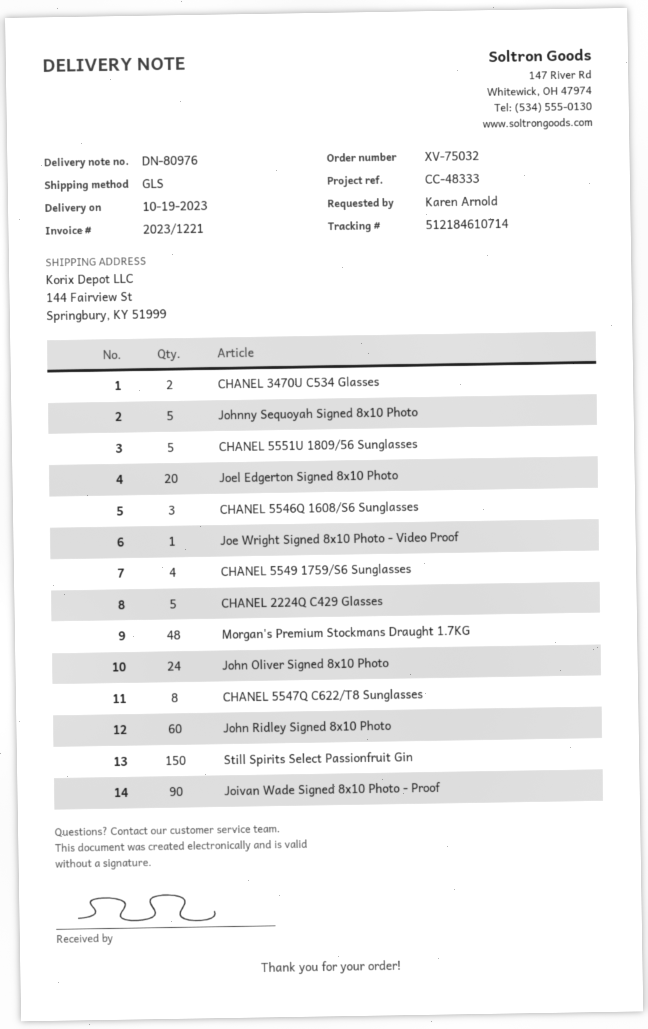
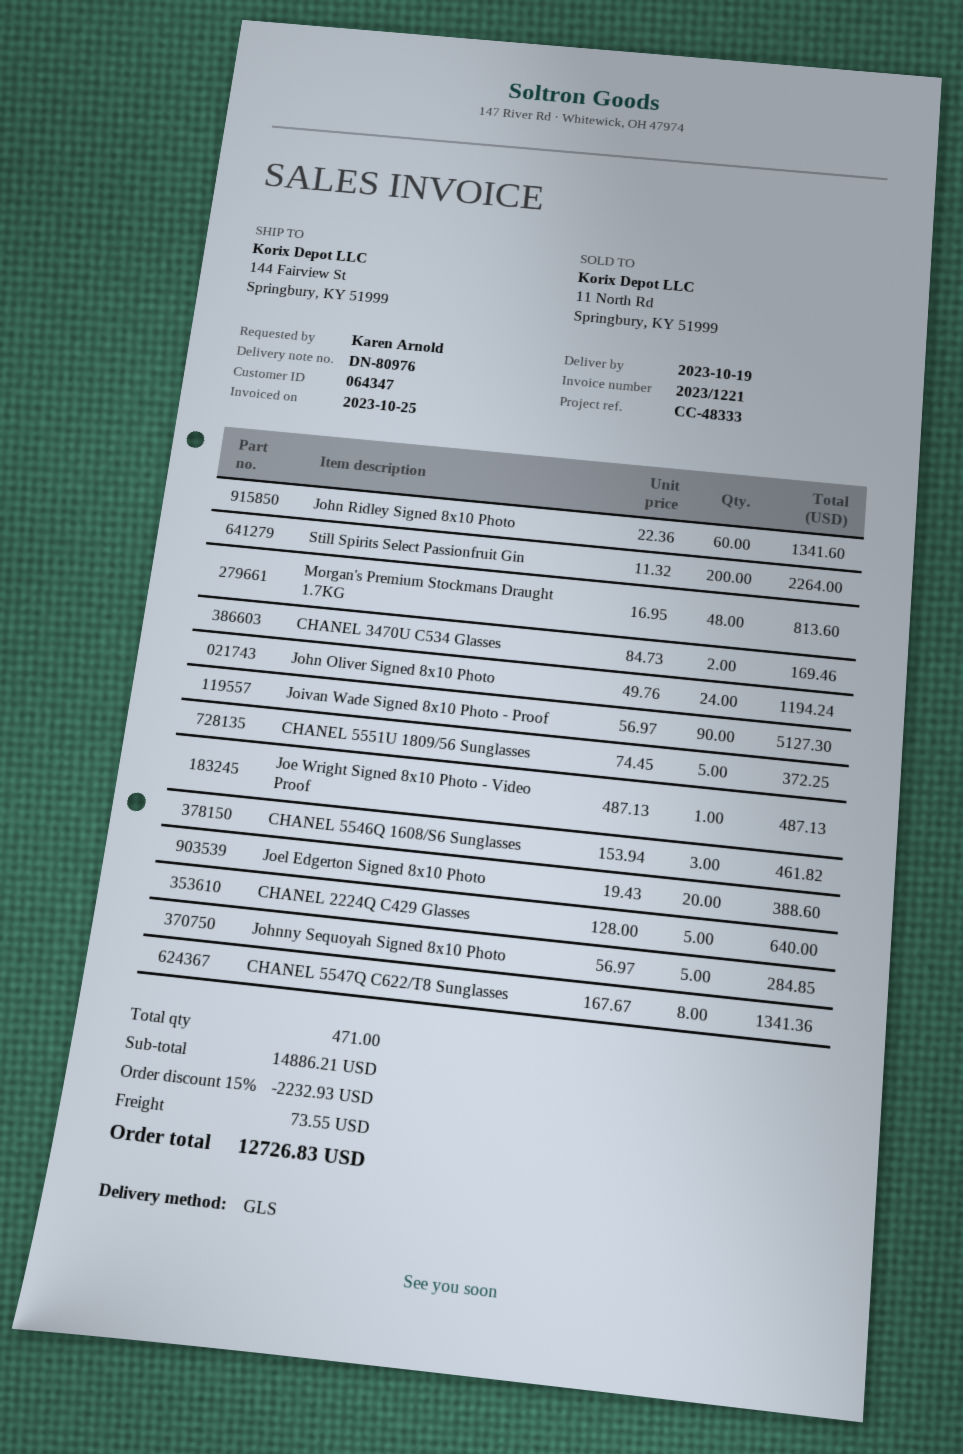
CHANEL 5549 1759/S6 Sunglasses: 4 -> none
Still Spirits Select Passionfruit Gin: 150 -> 200

